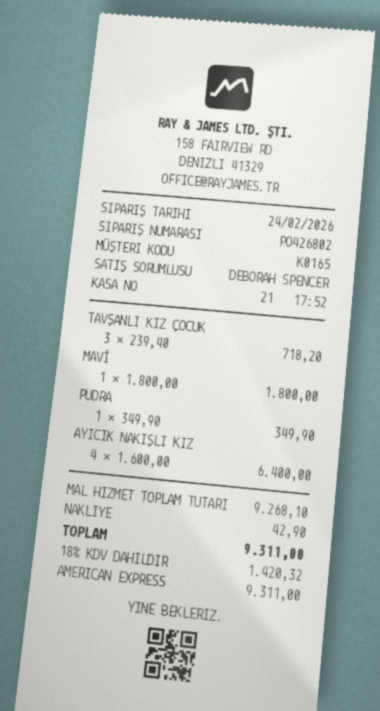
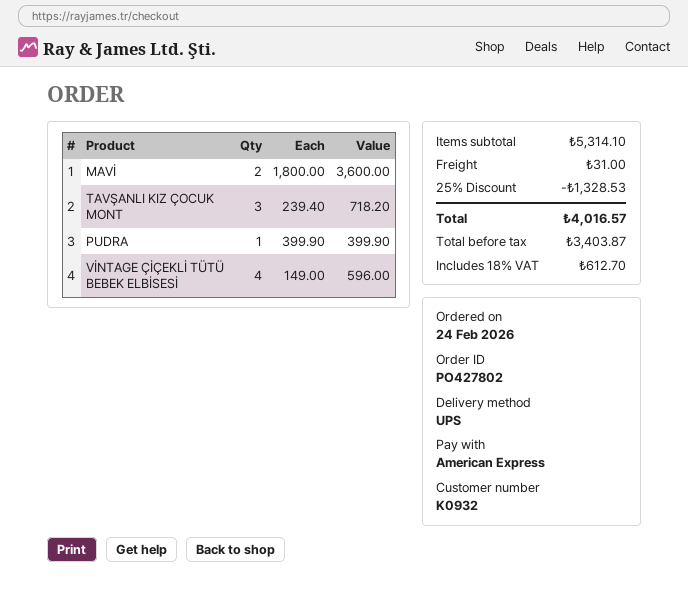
order number: PO426802 -> PO427802
customer number: K0165 -> K0932
MAVİ: 1 x 1800.00 = 1800.00 -> 2 x 1800.00 = 3600.00
PUDRA: 1 x 349.90 = 349.90 -> 1 x 399.90 = 399.90
AYICIK NAKIŞLI KIZ: 4 x 1600.00 = 6400.00 -> none
VİNTAGE ÇİÇEKLİ TÜTÜ BEBEK ELBİSESİ: none -> 4 x 149.00 = 596.00
subtotal: 9268.10 -> 5314.10
discount: none -> 25% = 1328.53
shipping: 42.90 -> 31.00
tax: 18% = 1420.32 -> 18% = 612.70
total: 9311.00 -> 4016.57

